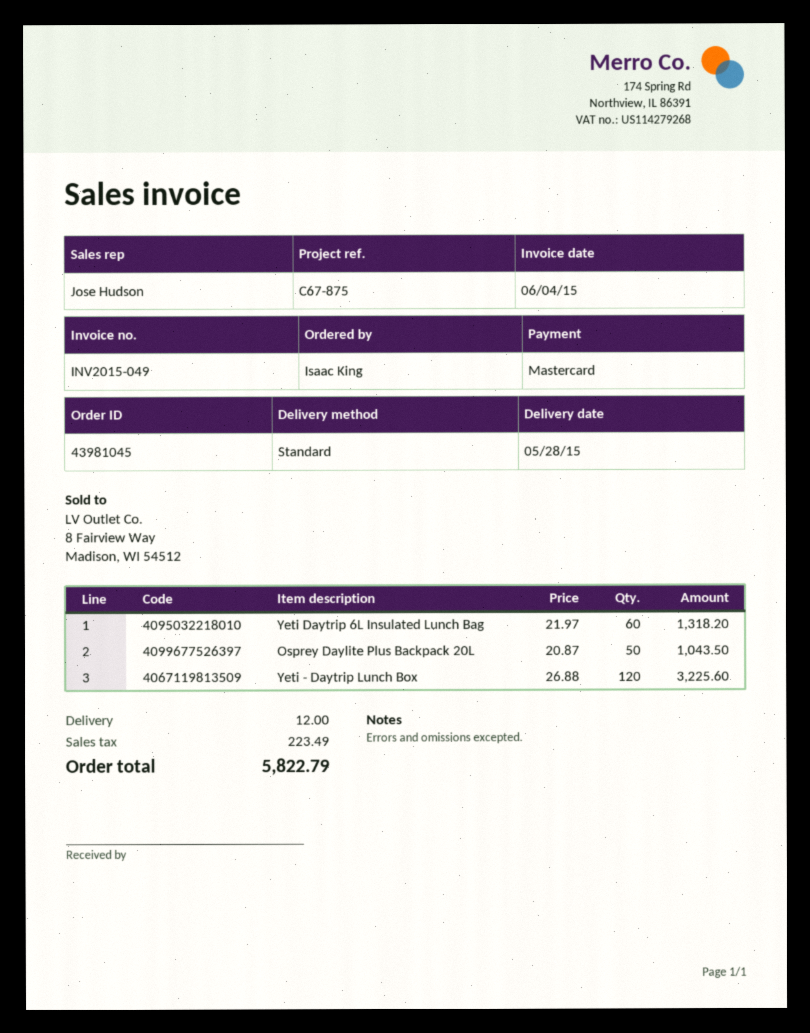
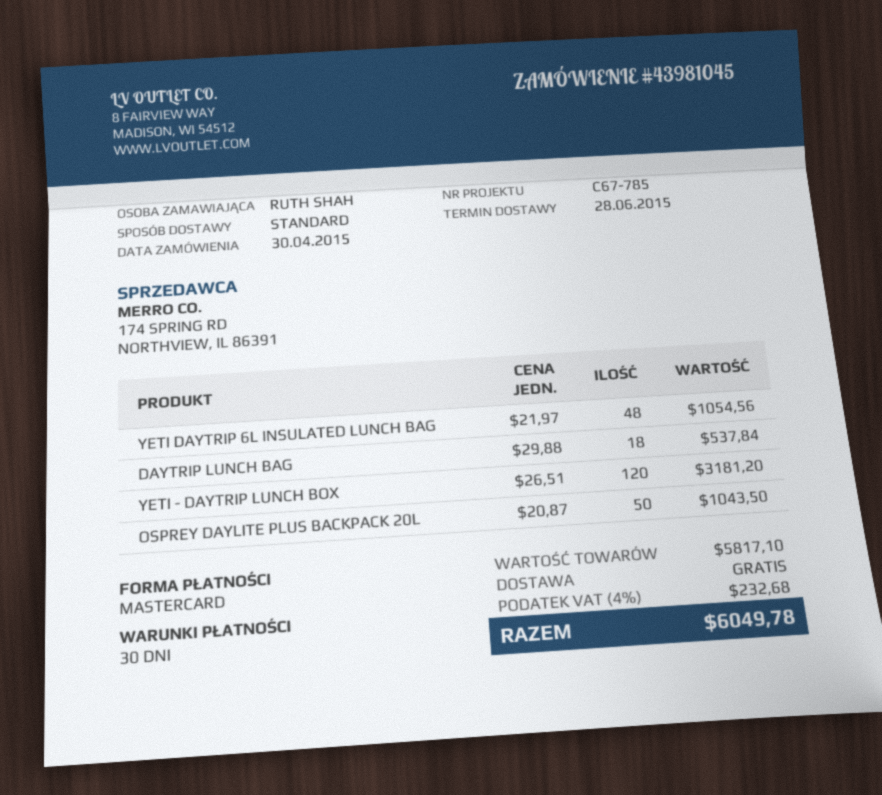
delivery date: 2015-05-28 -> 2015-06-28
reference: C67-875 -> C67-785
ordered by: Isaac King -> RUTH SHAH
Yeti Daytrip 6L Insulated Lunch Bag: 60 x 21.97 = 1318.20 -> 48 x 21.97 = 1054.56
Yeti - Daytrip Lunch Box: 120 x 26.88 = 3225.60 -> 120 x 26.51 = 3181.20
DAYTRIP LUNCH BAG: none -> 18 x 29.88 = 537.84
shipping: 12.00 -> 0.00
tax: 223.49 -> 232.68
total: 5822.79 -> 6049.78

